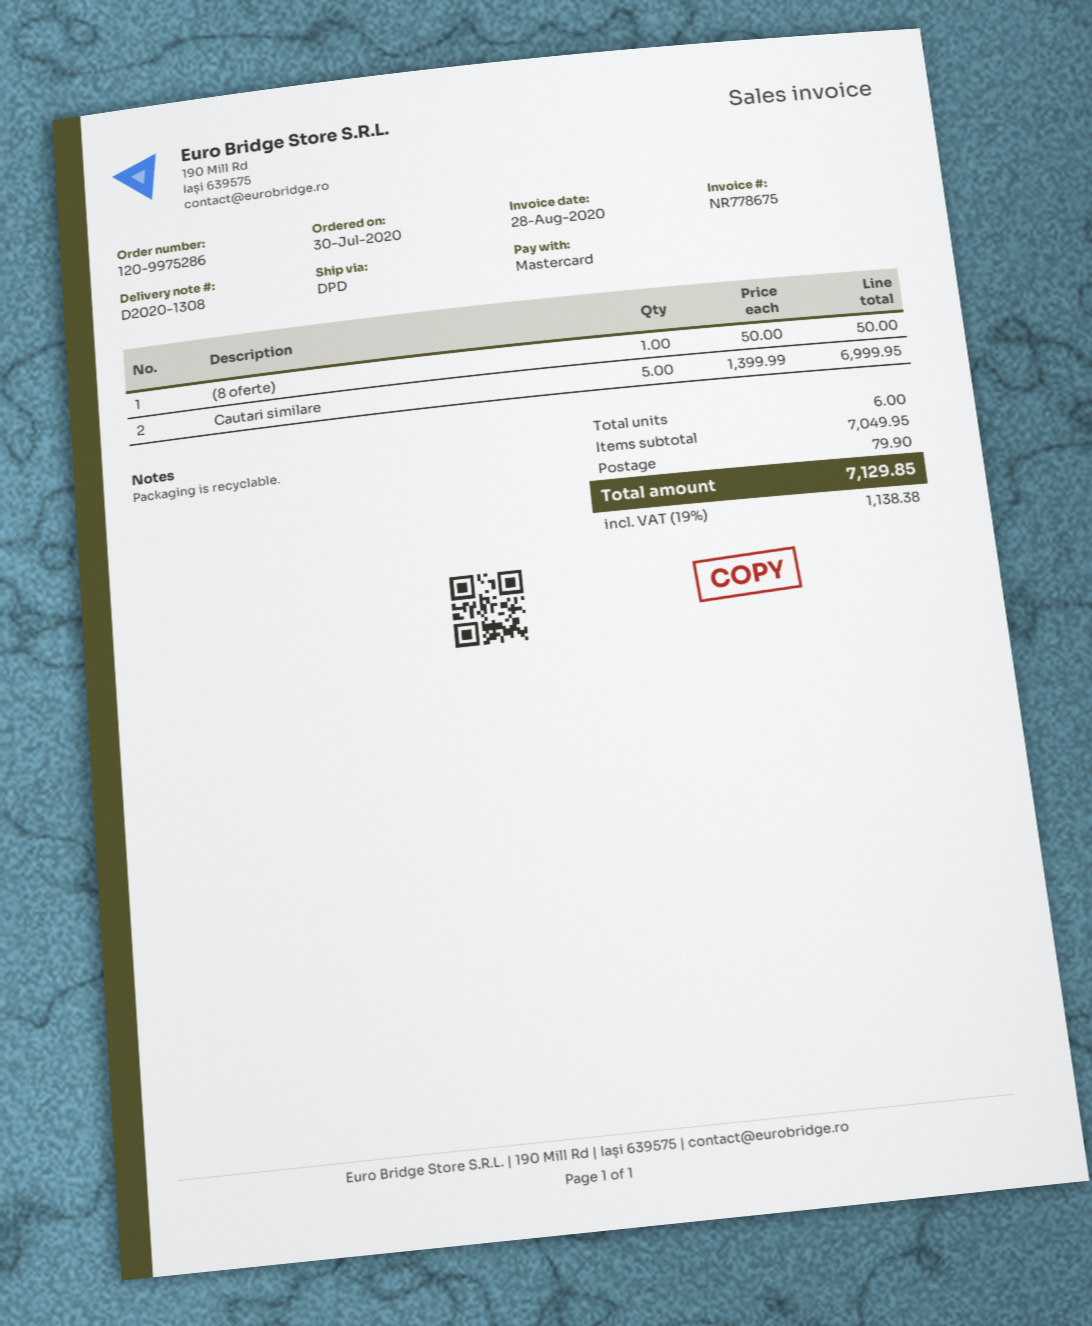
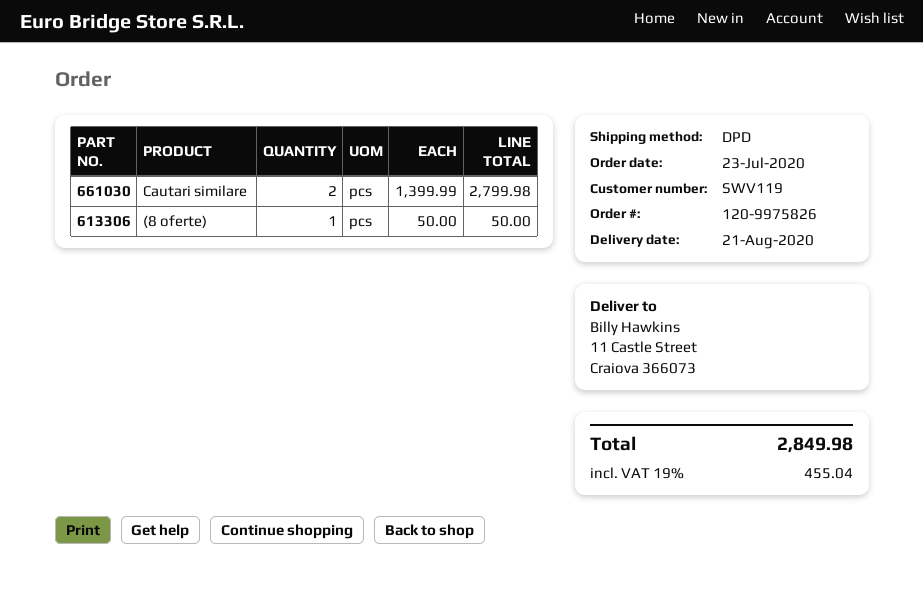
order number: 120-9975286 -> 120-9975826
order date: 2020-07-30 -> 2020-07-23
Cautari similare: 5 x 1399.99 = 6999.95 -> 2 x 1399.99 = 2799.98
shipping: 79.90 -> none
tax: 19% = 1138.38 -> 19% = 455.04
total: 7129.85 -> 2849.98

